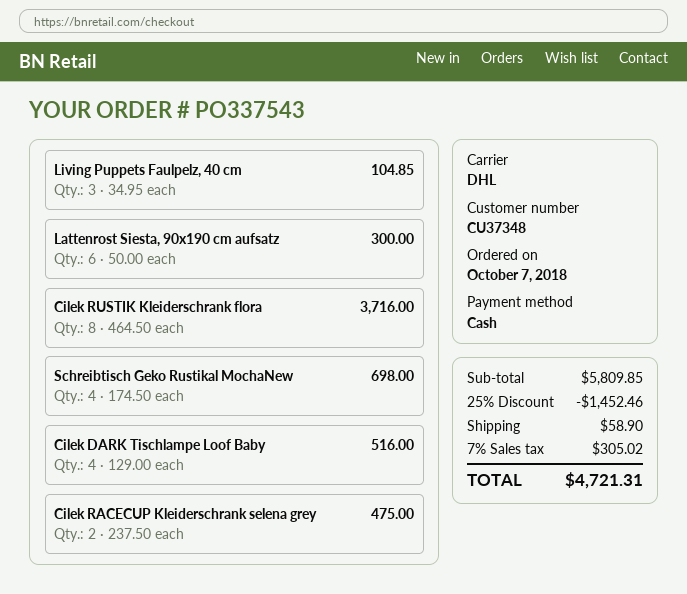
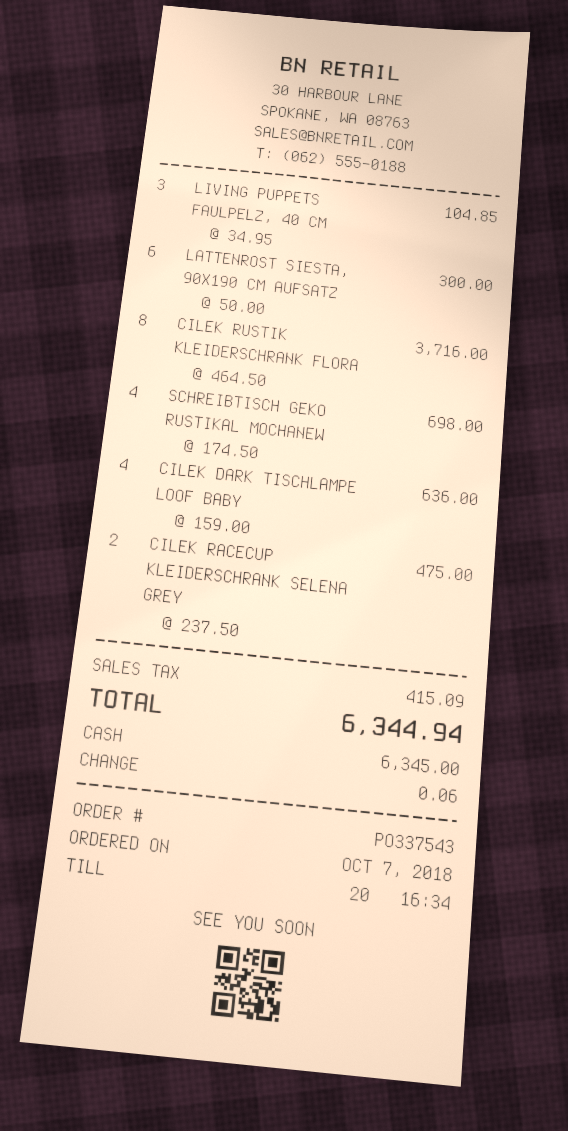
Cilek DARK Tischlampe Loof Baby: 4 x 129.00 = 516.00 -> 4 x 159.00 = 636.00
discount: 25% = 1452.46 -> none
shipping: 58.90 -> none
tax: 305.02 -> 415.09
total: 4721.31 -> 6344.94

